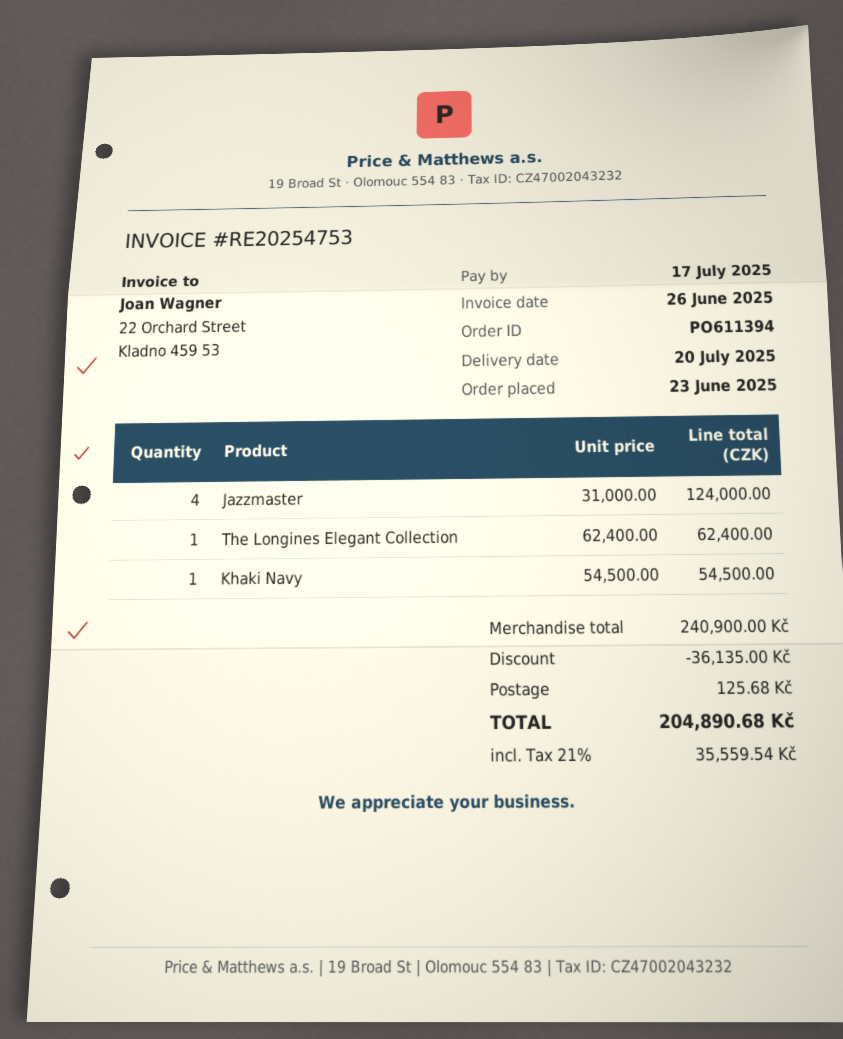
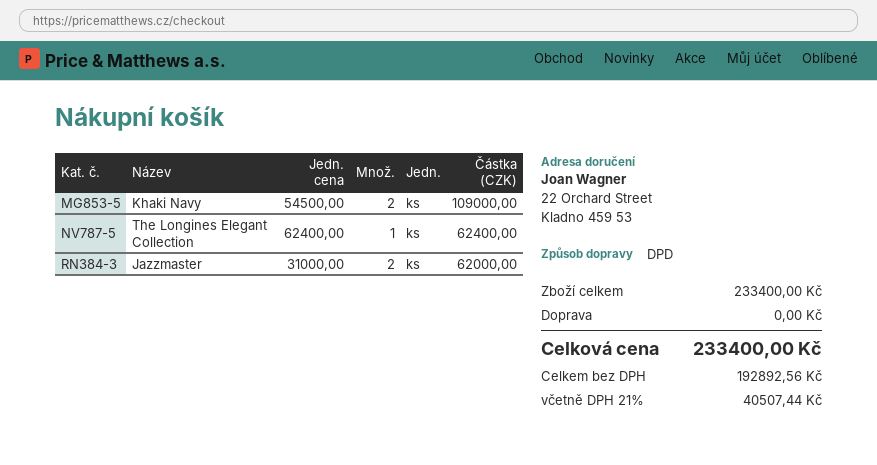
Jazzmaster: 4 x 31000.00 = 124000.00 -> 2 x 31000.00 = 62000.00
Khaki Navy: 1 x 54500.00 = 54500.00 -> 2 x 54500.00 = 109000.00
subtotal: 240900.00 -> 233400.00
discount: 36135.00 -> none
shipping: 125.68 -> 0.00
tax: 21% = 35559.54 -> 21% = 40507.44
total: 204890.68 -> 233400.00

